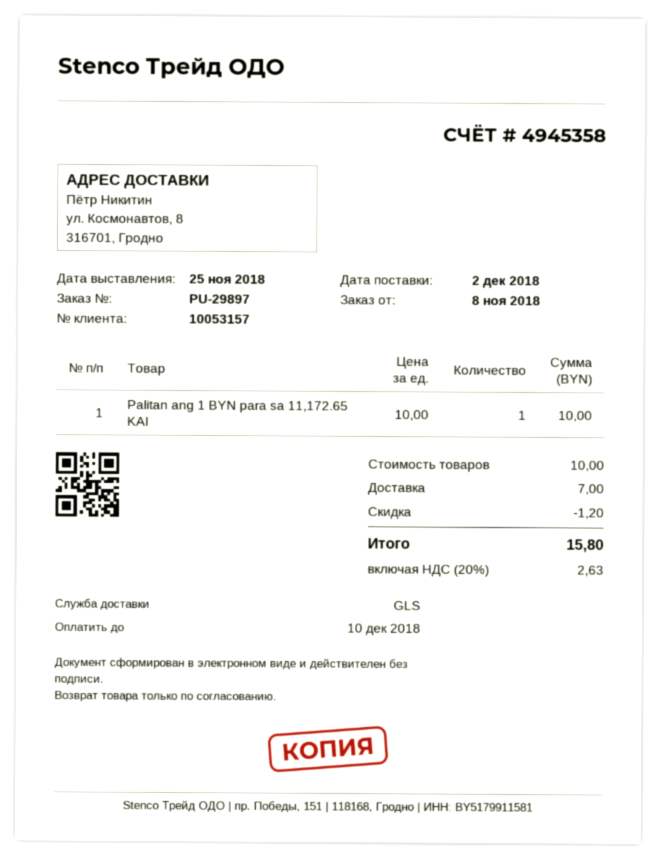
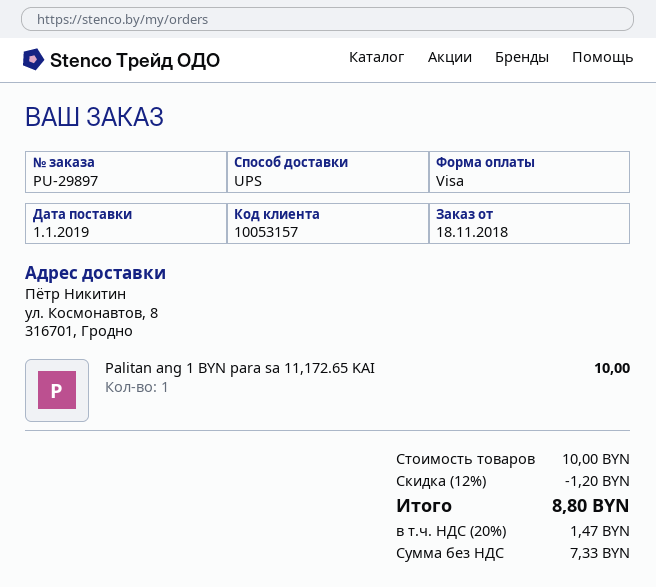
order date: 2018-11-08 -> 2018-11-18
delivery date: 2018-12-02 -> 2019-01-01
shipping method: GLS -> UPS
shipping: 7.00 -> none
tax: 20% = 2.63 -> 20% = 1.47
total: 15.80 -> 8.80

